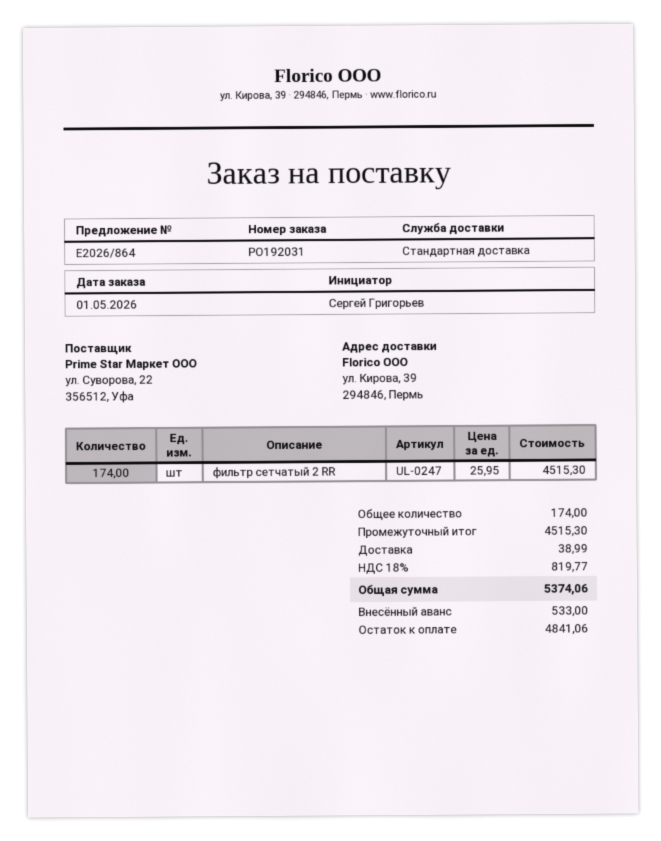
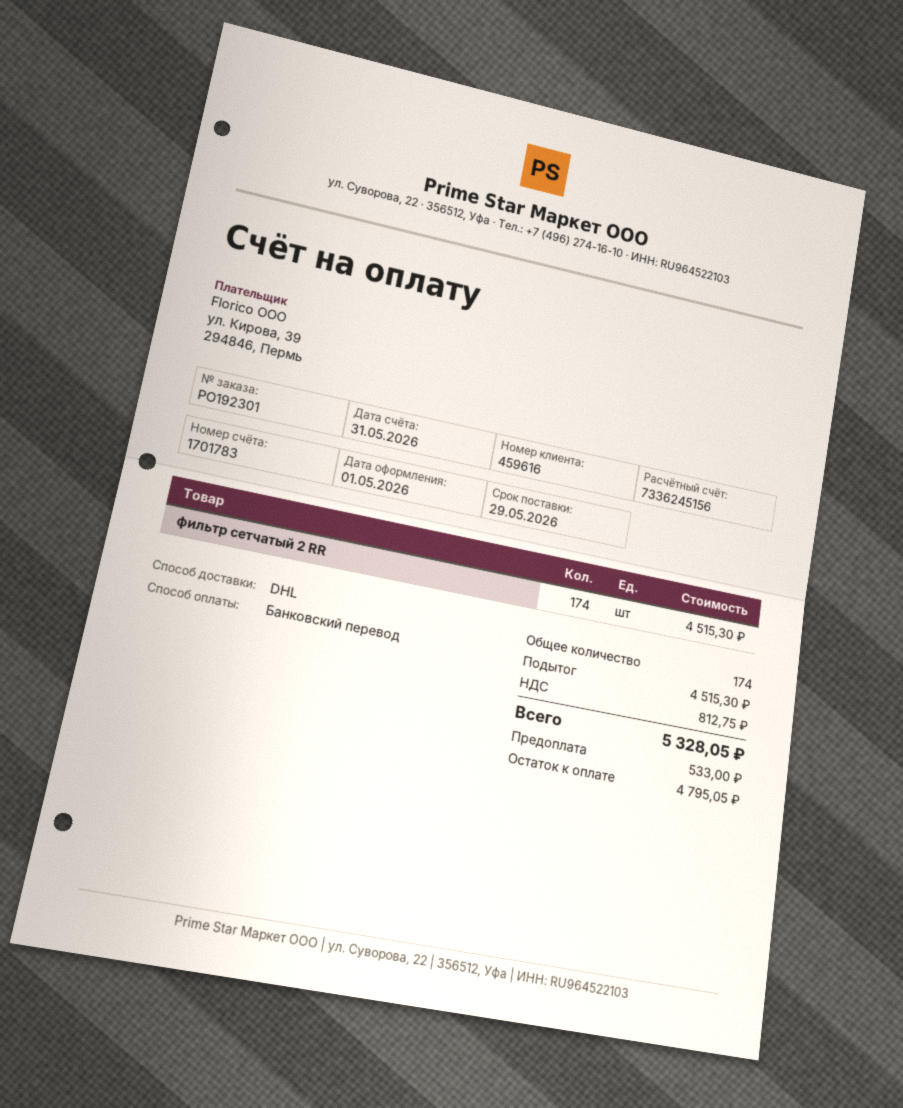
order number: PO192031 -> PO192301
shipping method: standard -> DHL
shipping: 38.99 -> none
tax: 819.77 -> 812.75
total: 5374.06 -> 5328.05
balance: 4841.06 -> 4795.05

